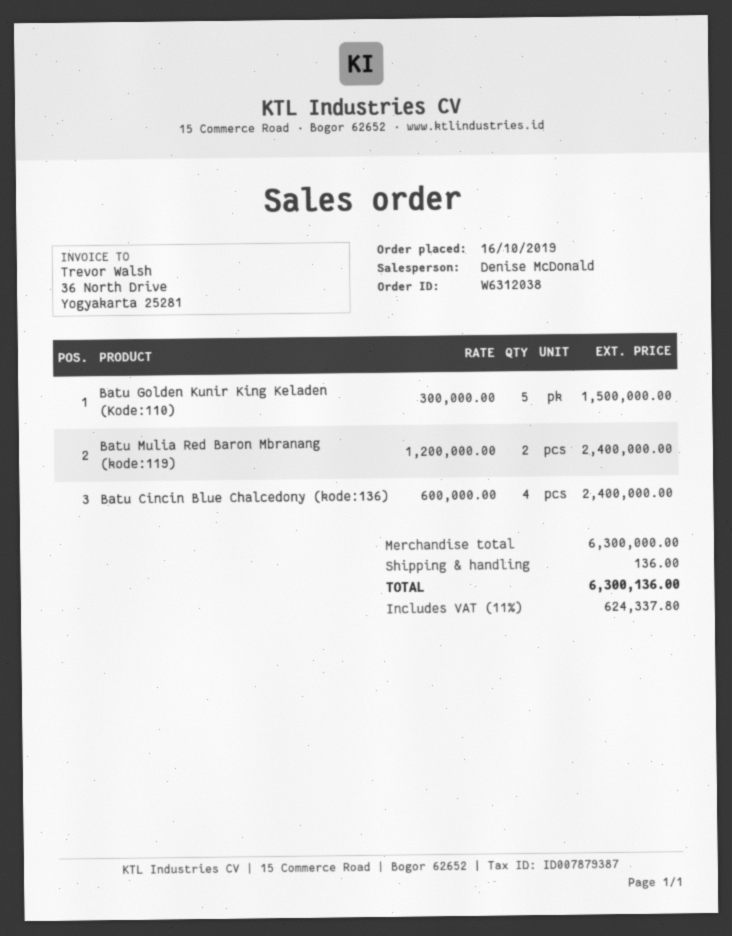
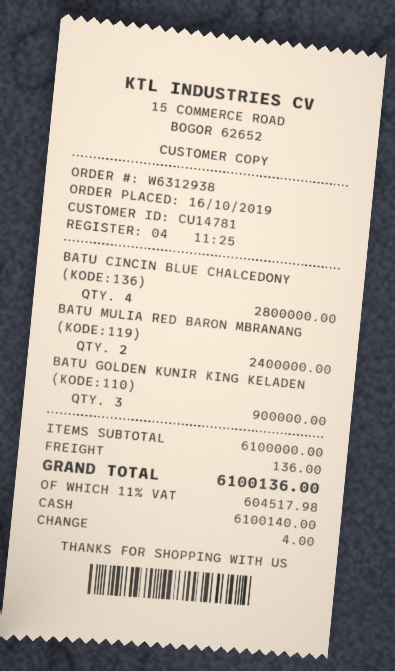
order number: W6312038 -> W6312938
Batu Golden Kunir King Keladen (Kode:110): 5 for 1500000.00 -> 3 for 900000.00
Batu Cincin Blue Chalcedony (kode:136): 4 for 2400000.00 -> 4 for 2800000.00
subtotal: 6300000.00 -> 6100000.00
tax: 11% = 624337.80 -> 11% = 604517.98
total: 6300136.00 -> 6100136.00

